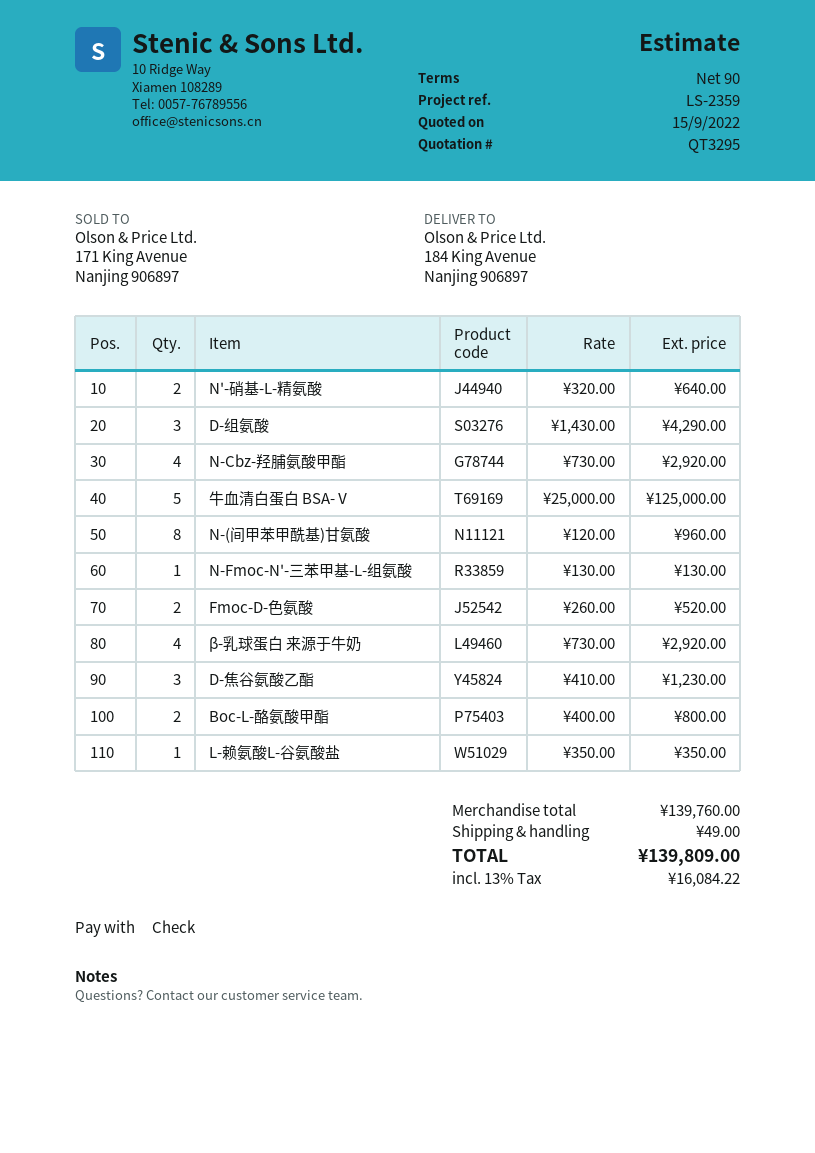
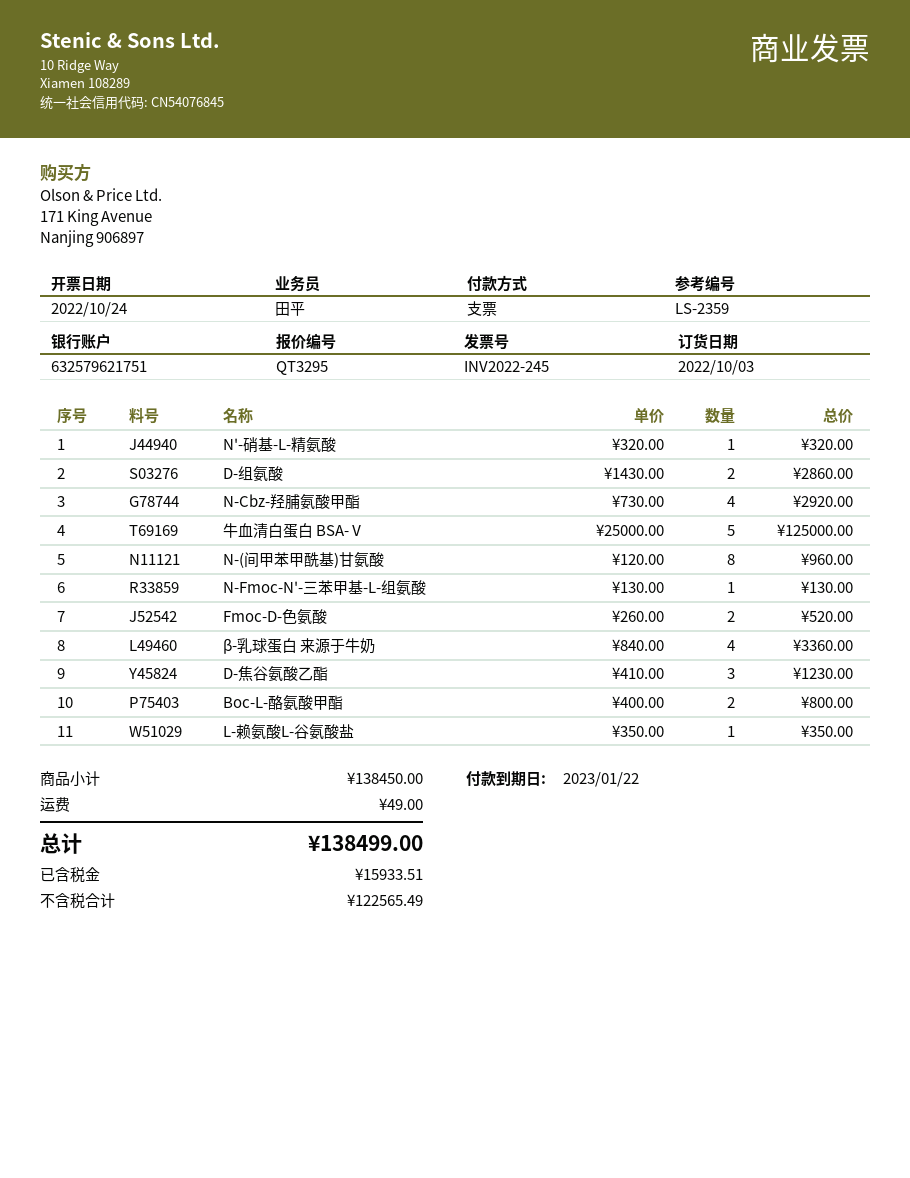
N'-硝基-L-精氨酸: 2 x 320.00 = 640.00 -> 1 x 320.00 = 320.00
D-组氨酸: 3 x 1430.00 = 4290.00 -> 2 x 1430.00 = 2860.00
β-乳球蛋白 来源于牛奶: 4 x 730.00 = 2920.00 -> 4 x 840.00 = 3360.00
subtotal: 139760.00 -> 138450.00
tax: 16084.22 -> 15933.51
total: 139809.00 -> 138499.00

